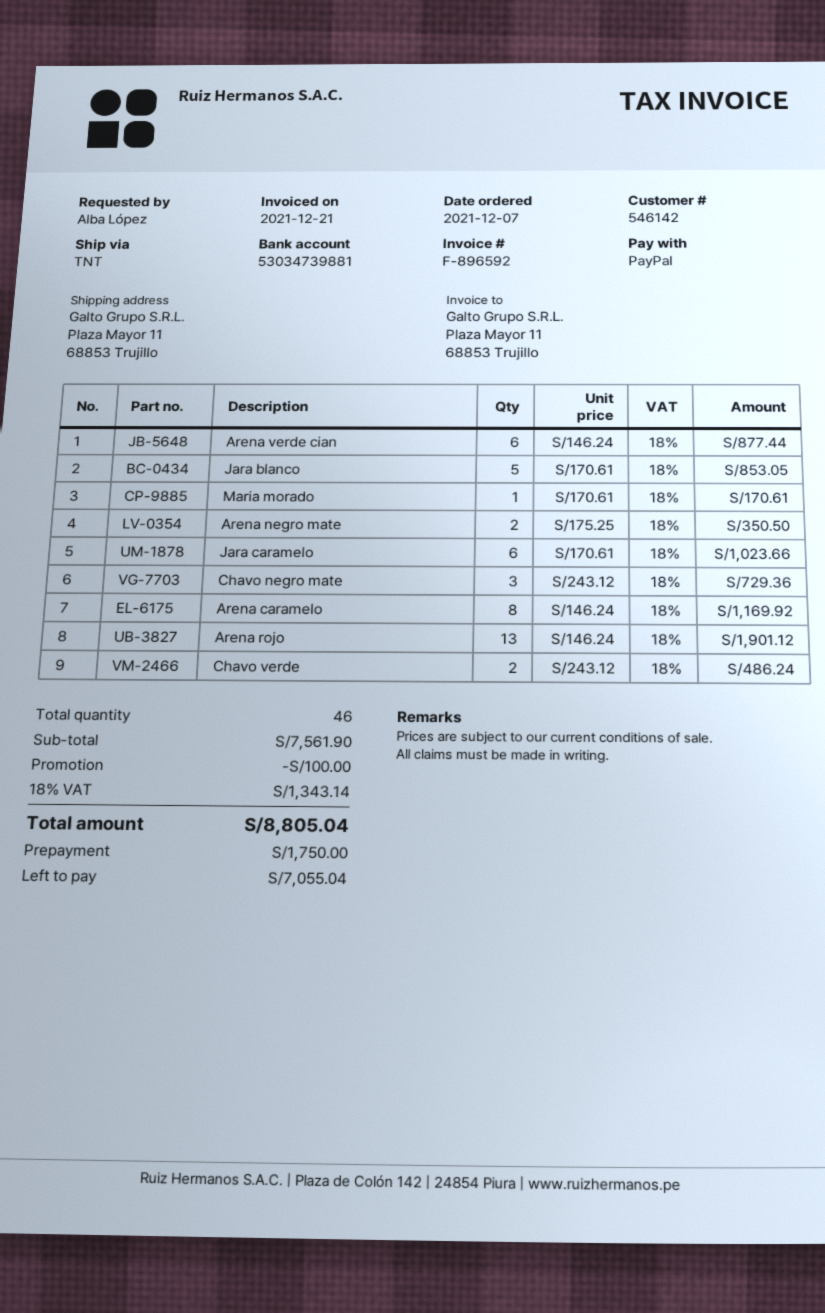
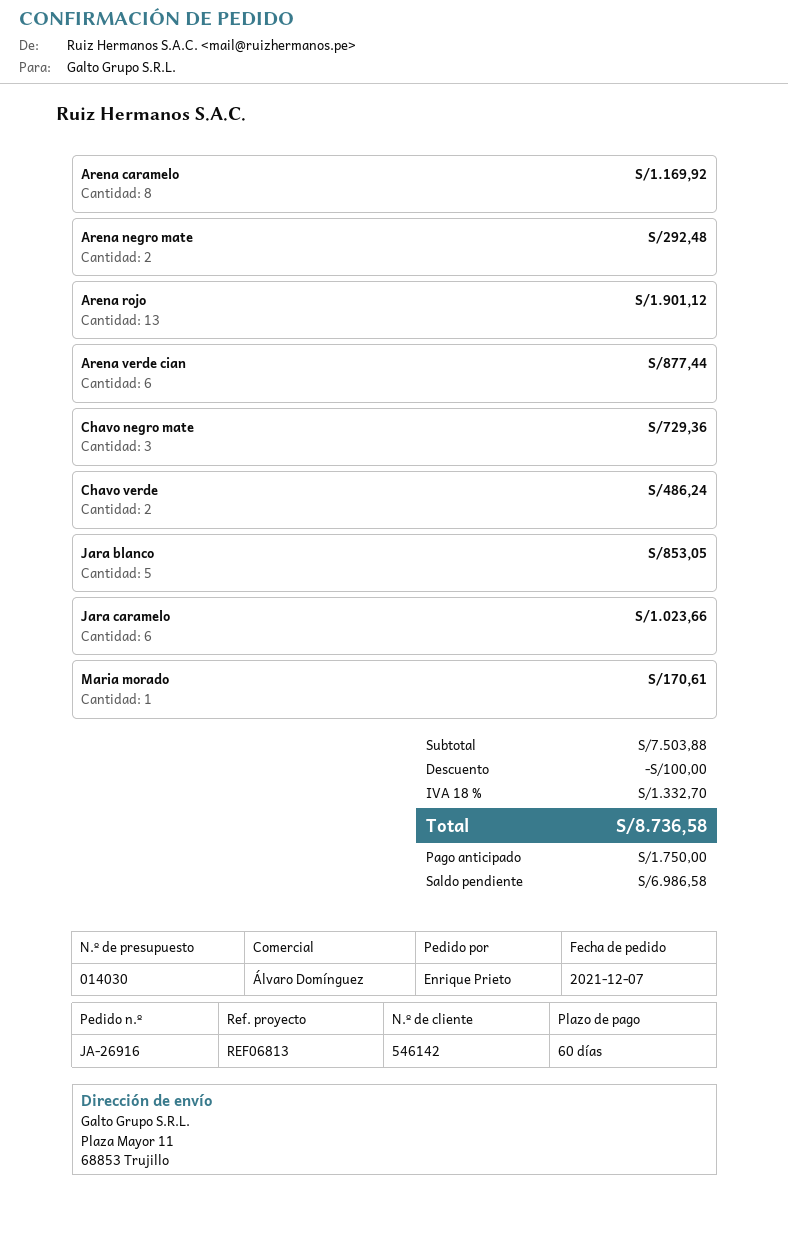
ordered by: Alba López -> Enrique Prieto
Arena negro mate: 2 for 350.50 -> 2 for 292.48
subtotal: 7561.90 -> 7503.88
tax: 18% = 1343.14 -> 18% = 1332.70
total: 8805.04 -> 8736.58
balance: 7055.04 -> 6986.58

